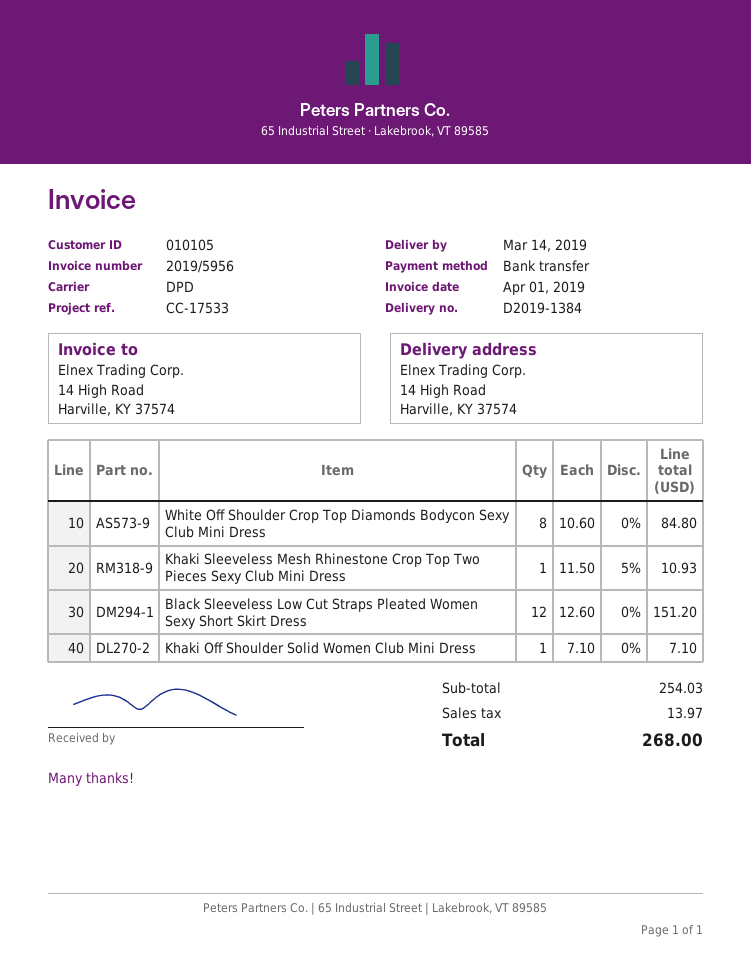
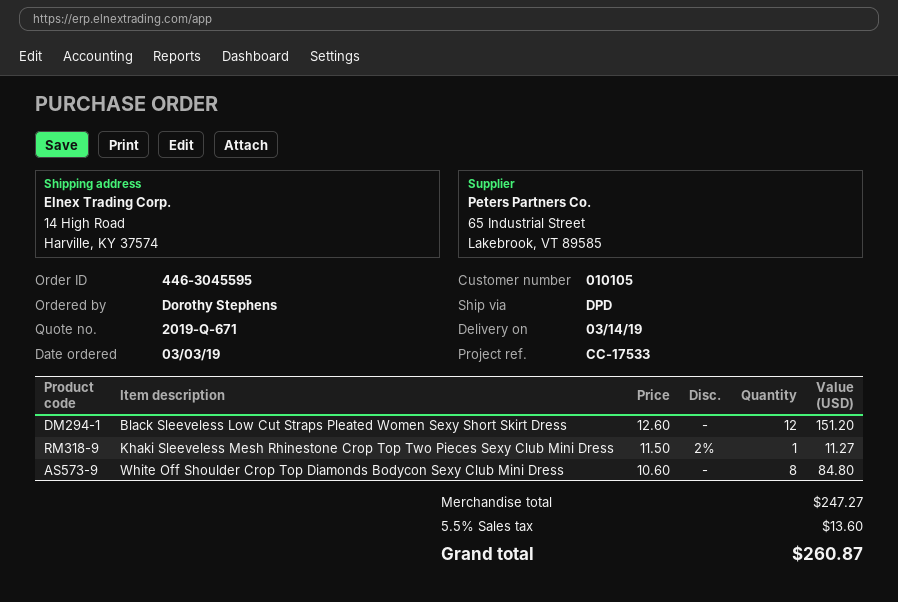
Khaki Sleeveless Mesh Rhinestone Crop Top Two Pieces Sexy Club Mini Dress: 1 x 11.50 - 5% = 10.93 -> 1 x 11.50 - 2% = 11.27
Khaki Off Shoulder Solid Women Club Mini Dress: 1 x 7.10 = 7.10 -> none
subtotal: 254.03 -> 247.27
tax: 13.97 -> 13.60
total: 268.00 -> 260.87

